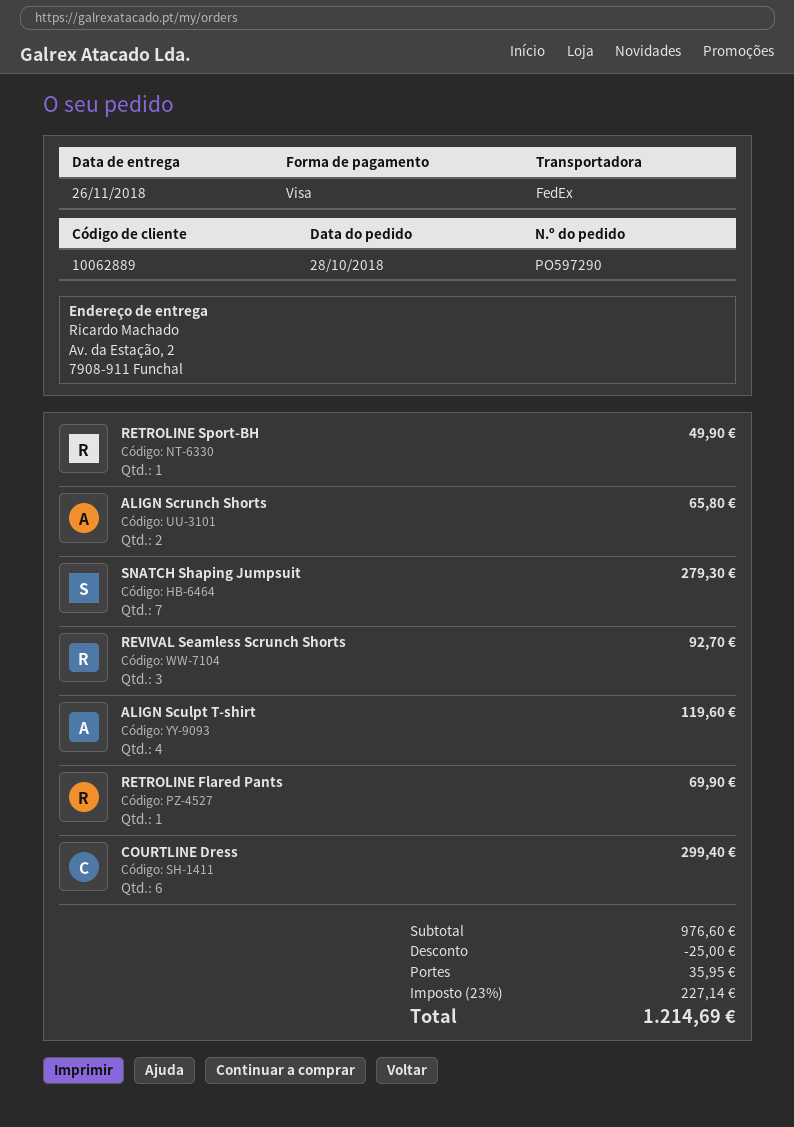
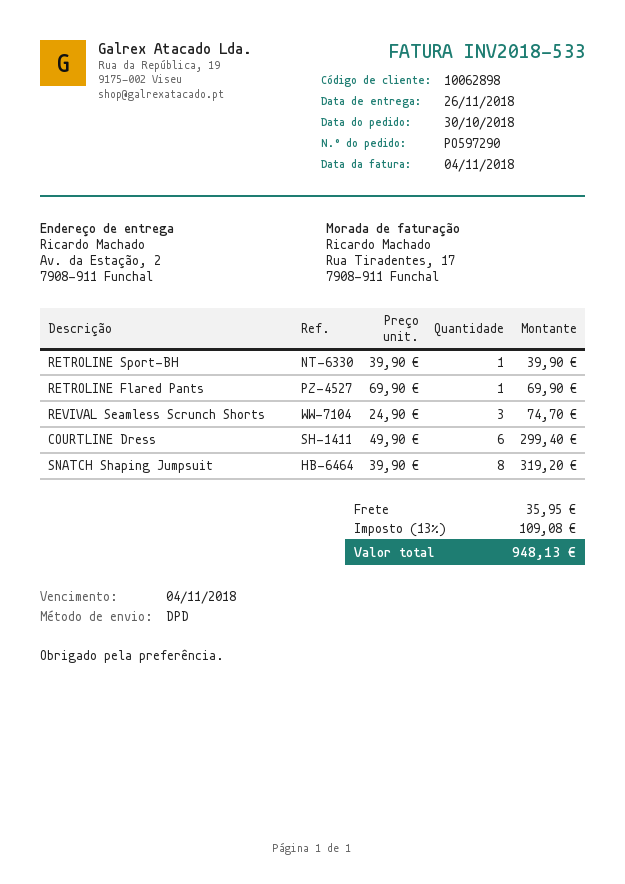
order date: 2018-10-28 -> 2018-10-30
customer number: 10062889 -> 10062898
shipping method: FedEx -> DPD
RETROLINE Sport-BH: 1 for 49.90 -> 1 for 39.90
ALIGN Scrunch Shorts: 2 for 65.80 -> none
SNATCH Shaping Jumpsuit: 7 for 279.30 -> 8 for 319.20
REVIVAL Seamless Scrunch Shorts: 3 for 92.70 -> 3 for 74.70
ALIGN Sculpt T-shirt: 4 for 119.60 -> none
discount: 25.00 -> none
tax: 23% = 227.14 -> 13% = 109.08
total: 1214.69 -> 948.13

